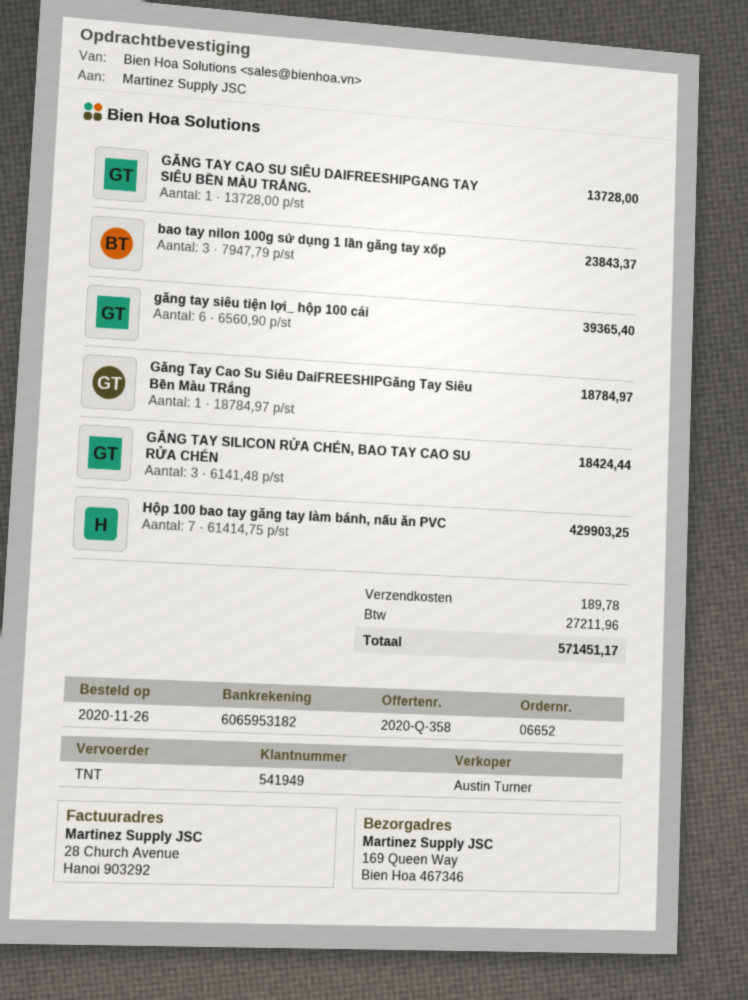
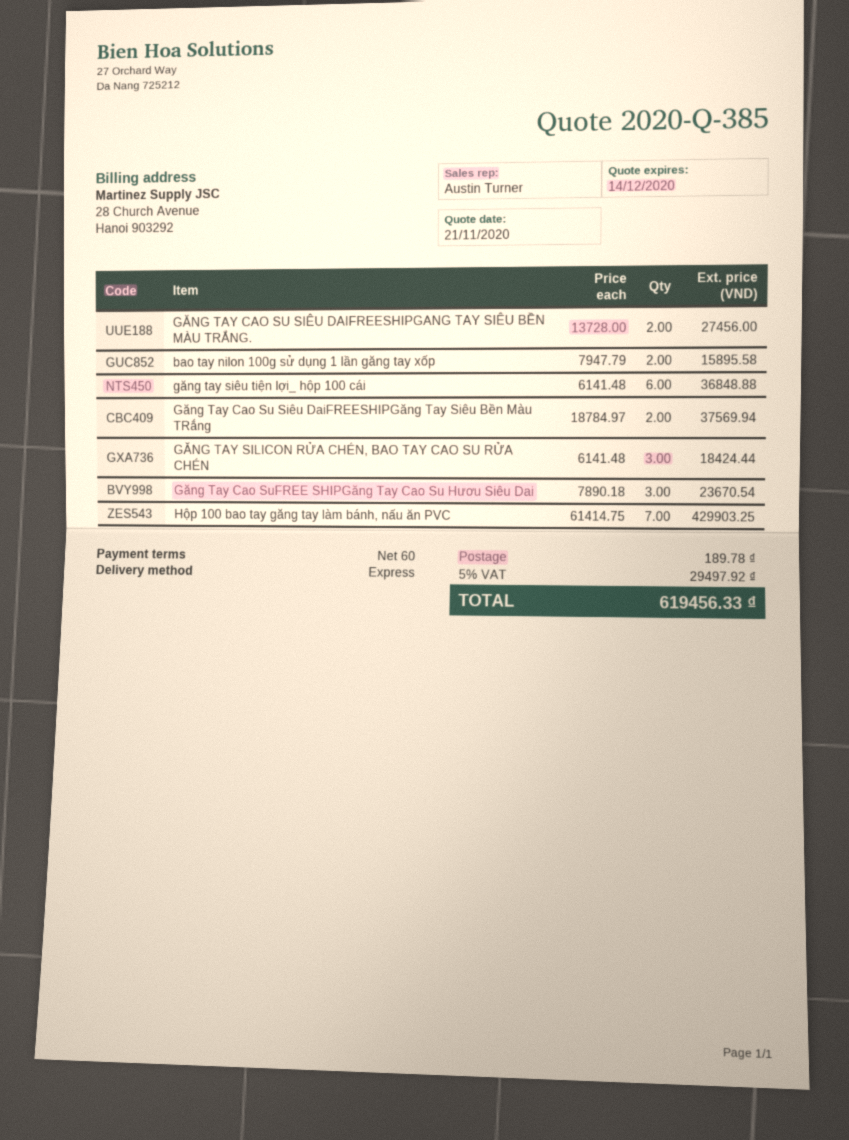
quote number: 2020-Q-358 -> 2020-Q-385
shipping method: TNT -> express
GĂNG TAY CAO SU SIÊU DAIFREESHIPGANG TAY SIÊU BỀN MÀU TRẮNG.: 1 x 13728.00 = 13728.00 -> 2 x 13728.00 = 27456.00
bao tay nilon 100g sử dụng 1 lần găng tay xốp: 3 x 7947.79 = 23843.37 -> 2 x 7947.79 = 15895.58
găng tay siêu tiện lợi_ hộp 100 cái: 6 x 6560.90 = 39365.40 -> 6 x 6141.48 = 36848.88
Găng Tay Cao Su Siêu DaiFREESHIPGăng Tay Siêu Bền Màu TRắng: 1 x 18784.97 = 18784.97 -> 2 x 18784.97 = 37569.94
Găng Tay Cao SuFREE SHIPGăng Tay Cao Su Hươu Siêu Dai: none -> 3 x 7890.18 = 23670.54
tax: 27211.96 -> 29497.92
total: 571451.17 -> 619456.33

